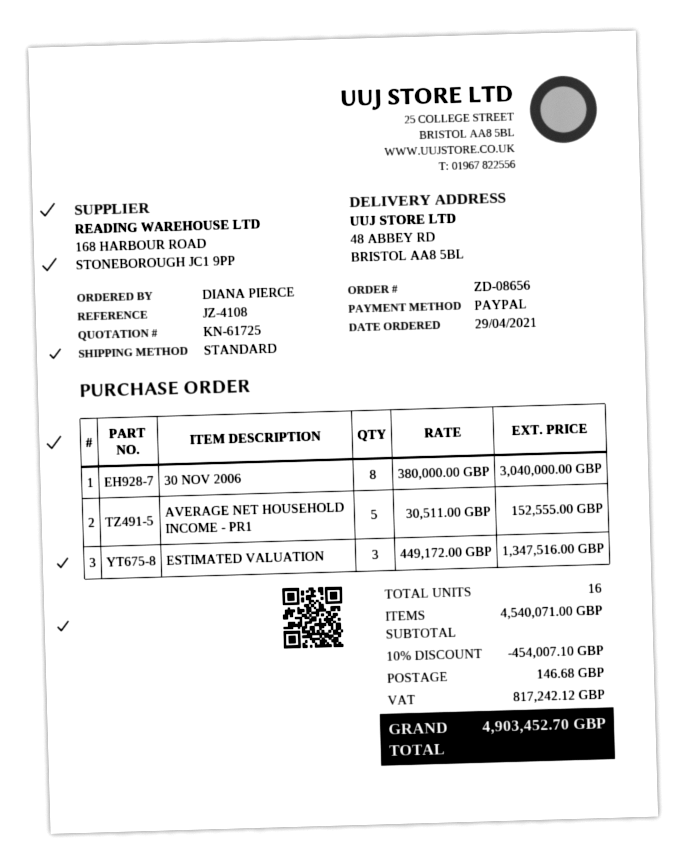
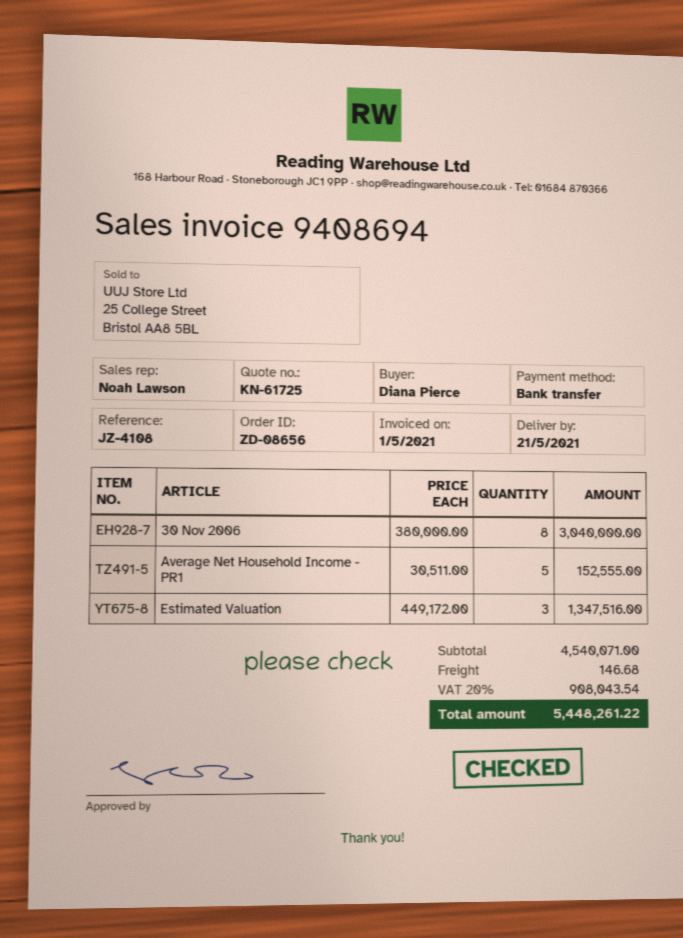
payment method: PayPal -> bank transfer
discount: 10% = 454007.10 -> none
tax: 817242.12 -> 908043.54
total: 4903452.70 -> 5448261.22

